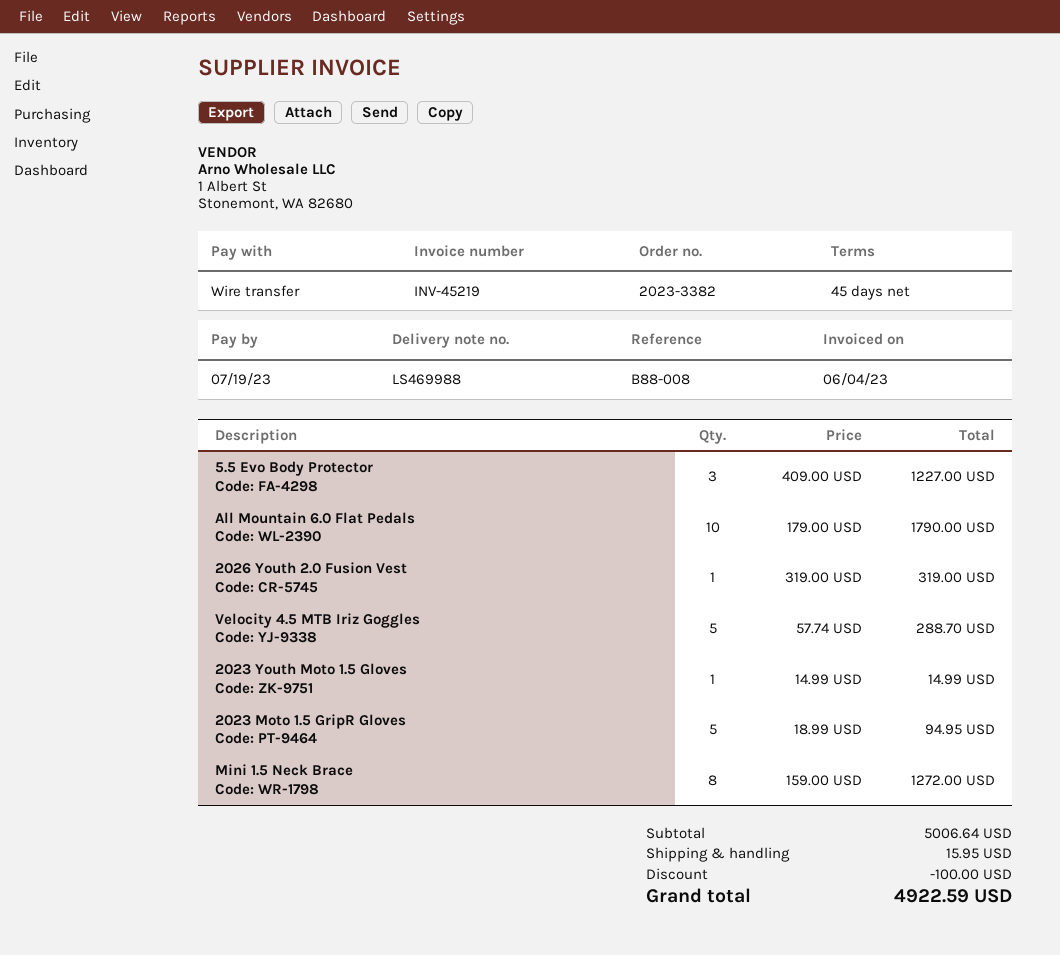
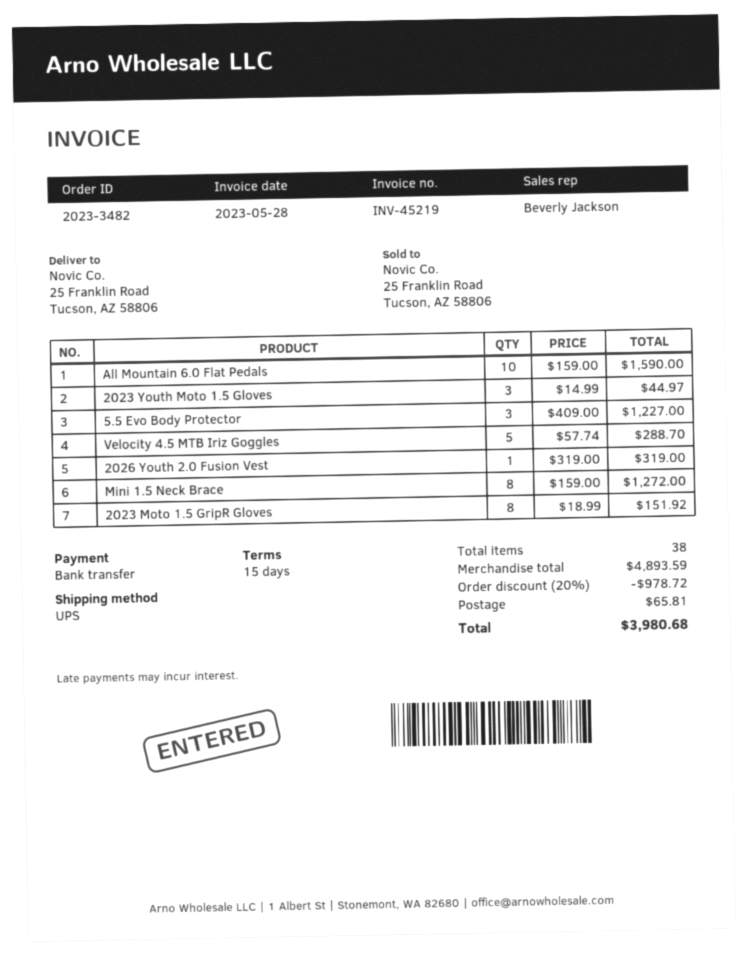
order number: 2023-3382 -> 2023-3482
invoice date: 2023-06-04 -> 2023-05-28
payment terms: 45 days -> 15 days
All Mountain 6.0 Flat Pedals: 10 x 179.00 = 1790.00 -> 10 x 159.00 = 1590.00
2023 Youth Moto 1.5 Gloves: 1 x 14.99 = 14.99 -> 3 x 14.99 = 44.97
2023 Moto 1.5 GripR Gloves: 5 x 18.99 = 94.95 -> 8 x 18.99 = 151.92
subtotal: 5006.64 -> 4893.59
discount: 100.00 -> 978.72
shipping: 15.95 -> 65.81
total: 4922.59 -> 3980.68

